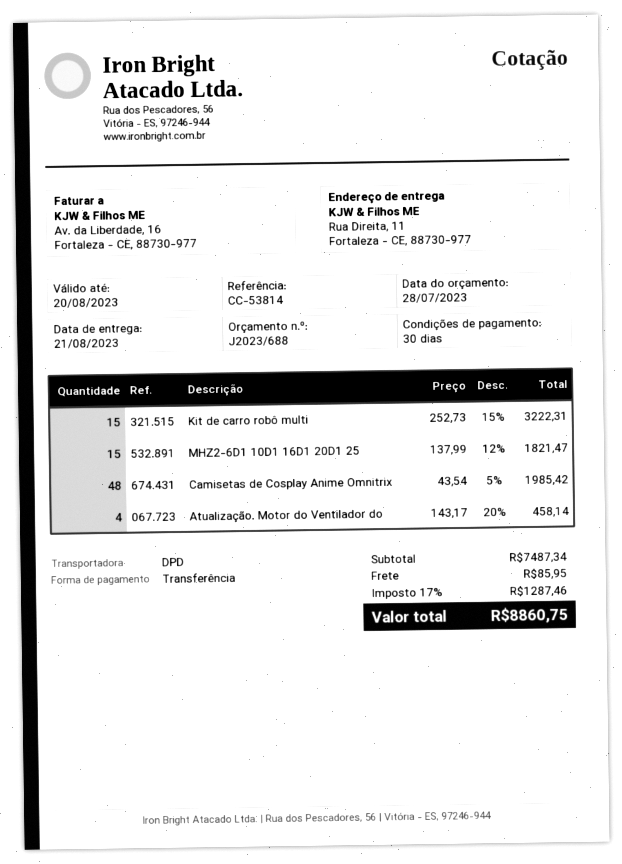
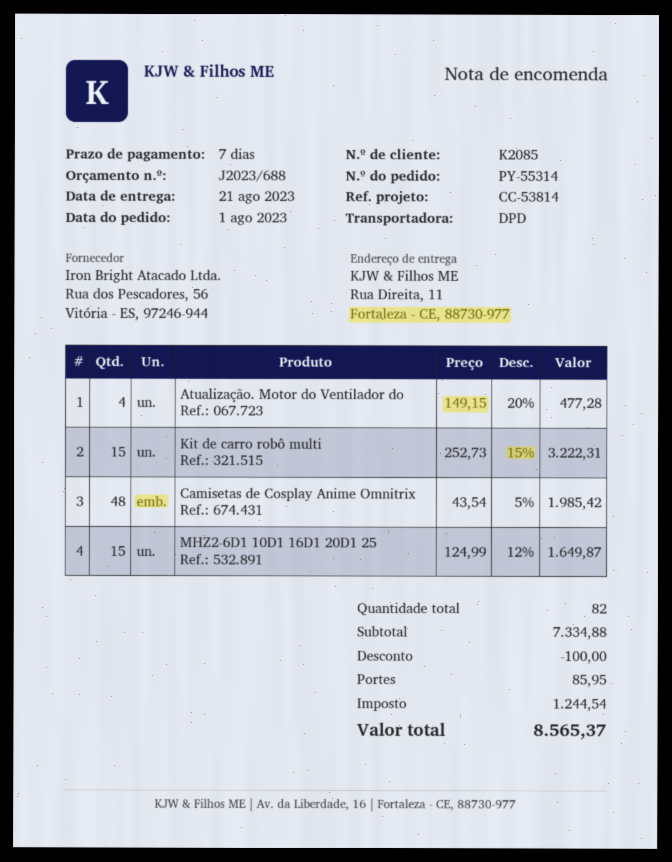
payment terms: 30 days -> 7 days
MHZ2-6D1 10D1 16D1 20D1 25: 15 x 137.99 - 12% = 1821.47 -> 15 x 124.99 - 12% = 1649.87
Atualização. Motor do Ventilador do: 4 x 143.17 - 20% = 458.14 -> 4 x 149.15 - 20% = 477.28
subtotal: 7487.34 -> 7334.88
discount: none -> 100.00
tax: 1287.46 -> 1244.54
total: 8860.75 -> 8565.37

